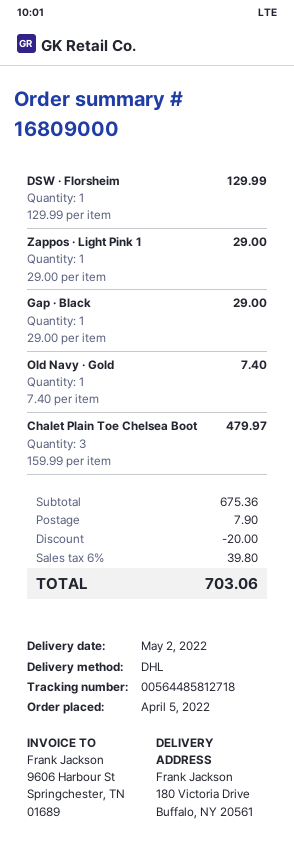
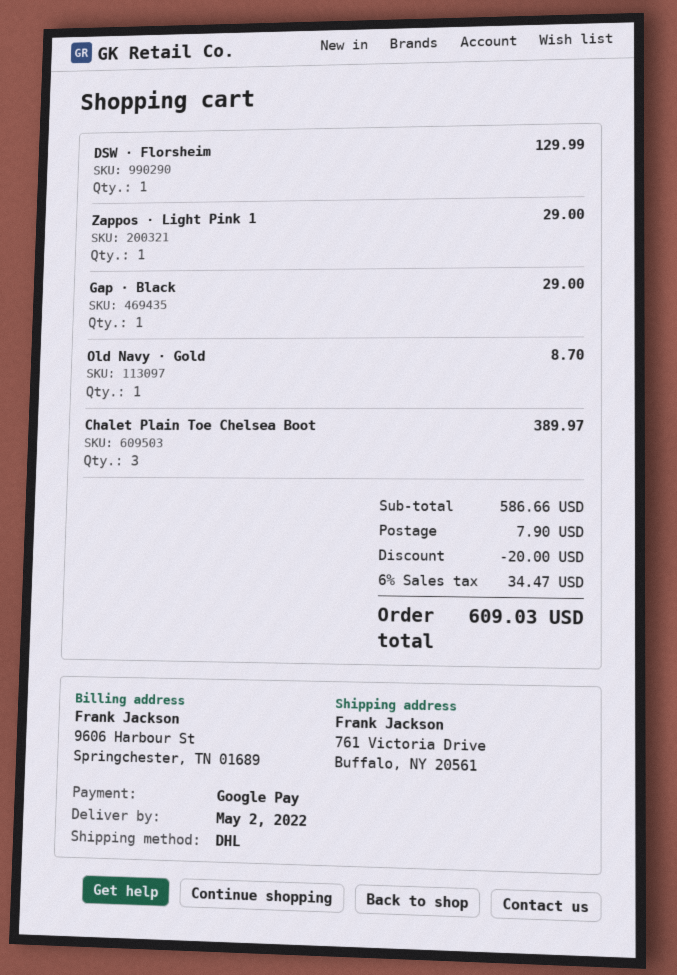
ship to: 180 Victoria Drive, Buffalo, NY 20561 -> 761 Victoria Drive, Buffalo, NY 20561
Old Navy · Gold: 1 for 7.40 -> 1 for 8.70
Chalet Plain Toe Chelsea Boot: 3 for 479.97 -> 3 for 389.97
subtotal: 675.36 -> 586.66
tax: 6% = 39.80 -> 6% = 34.47
total: 703.06 -> 609.03

